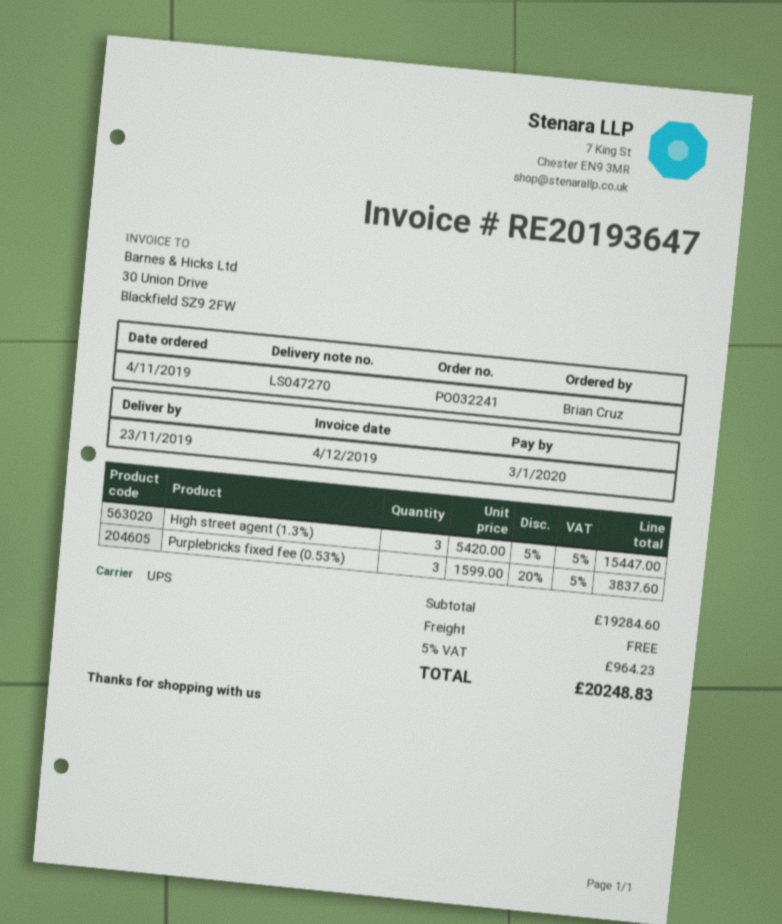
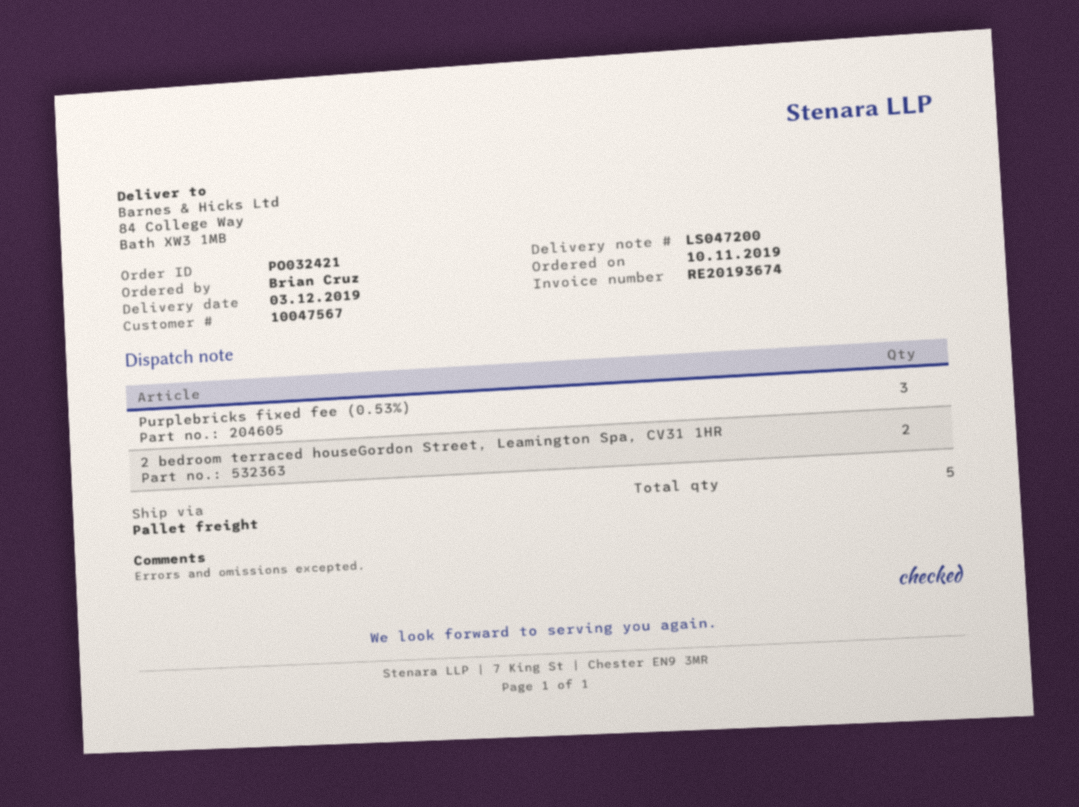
order number: PO032241 -> PO032421
order date: 2019-11-04 -> 2019-11-10
delivery note number: LS047270 -> LS047200
delivery date: 2019-11-23 -> 2019-12-03
invoice number: RE20193647 -> RE20193674
shipping method: UPS -> pallet freight
High street agent (1.3%): 3 -> none
2 bedroom terraced houseGordon Street, Leamington Spa, CV31 1HR: none -> 2

